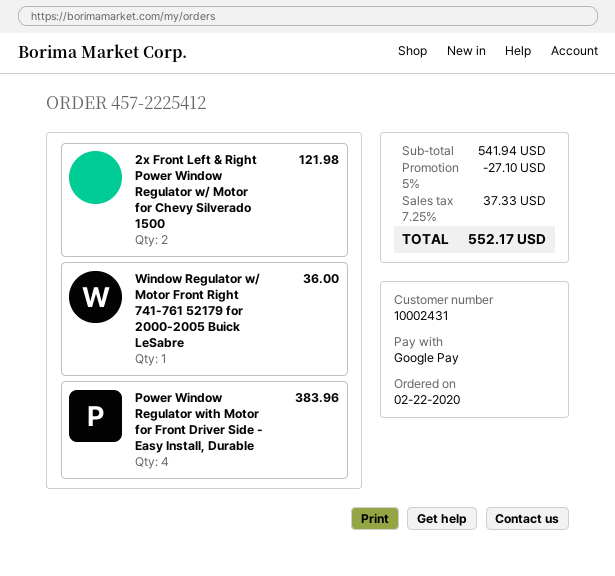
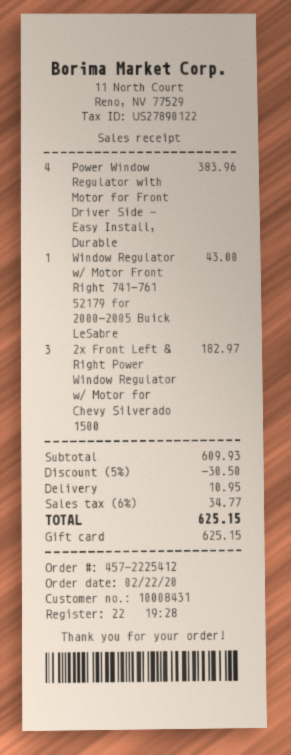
customer number: 10002431 -> 10008431
payment method: Google Pay -> gift card
2x Front Left & Right Power Window Regulator w/ Motor for Chevy Silverado 1500: 2 for 121.98 -> 3 for 182.97
Window Regulator w/ Motor Front Right 741-761 52179 for 2000-2005 Buick LeSabre: 1 for 36.00 -> 1 for 43.00
subtotal: 541.94 -> 609.93
discount: 5% = 27.10 -> 5% = 30.50
shipping: none -> 10.95
tax: 7.25% = 37.33 -> 6% = 34.77
total: 552.17 -> 625.15

